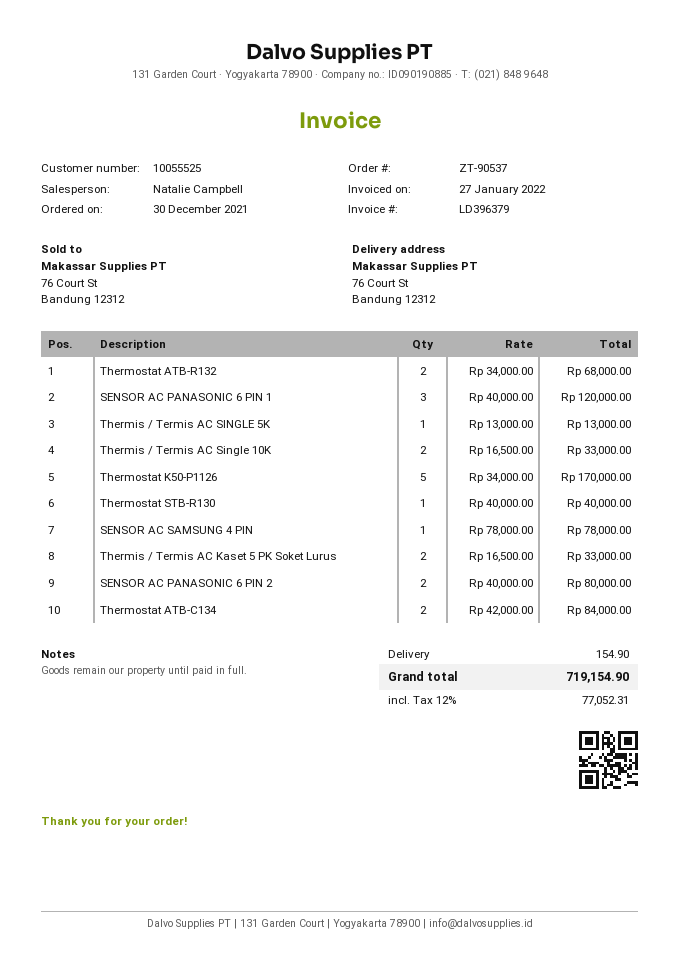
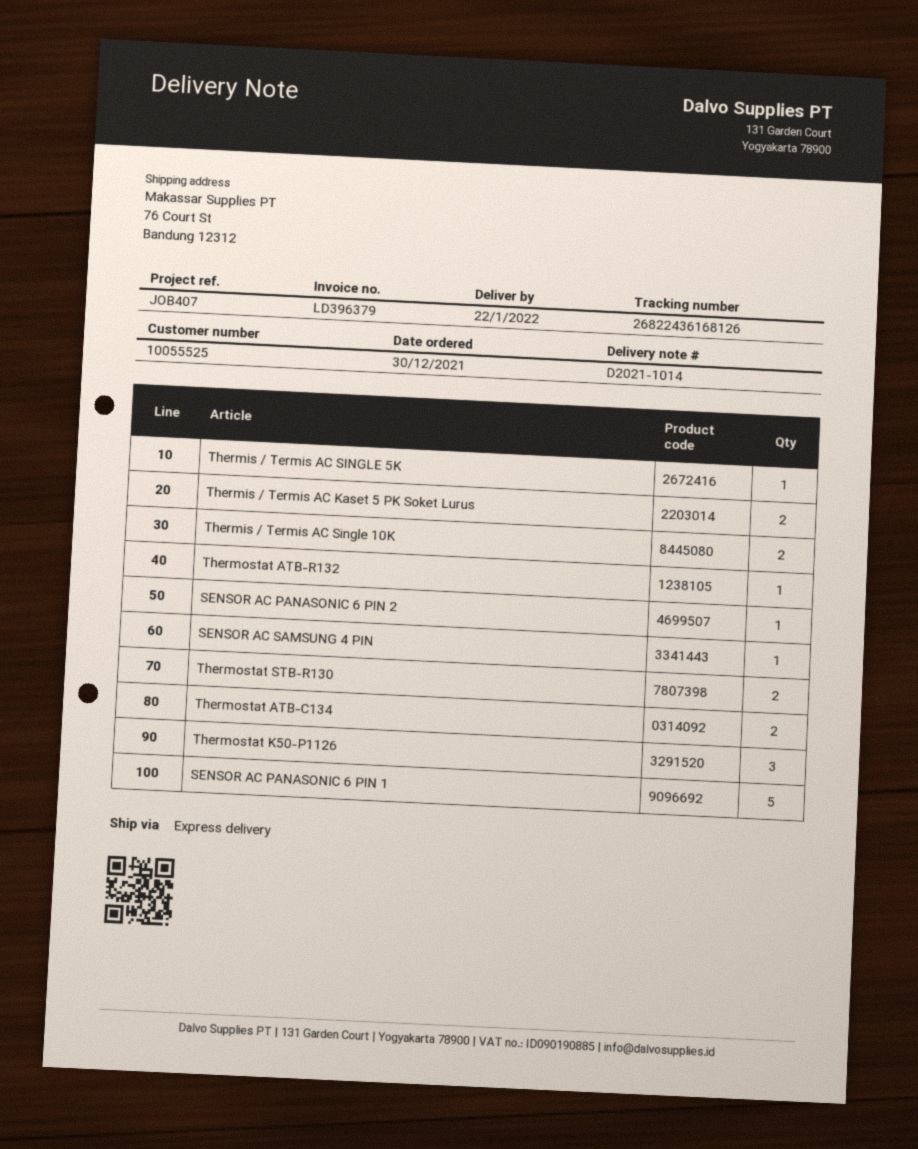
Thermostat ATB-R132: 2 -> 1
SENSOR AC PANASONIC 6 PIN 1: 3 -> 5
Thermostat K50-P1126: 5 -> 3
Thermostat STB-R130: 1 -> 2
SENSOR AC PANASONIC 6 PIN 2: 2 -> 1

